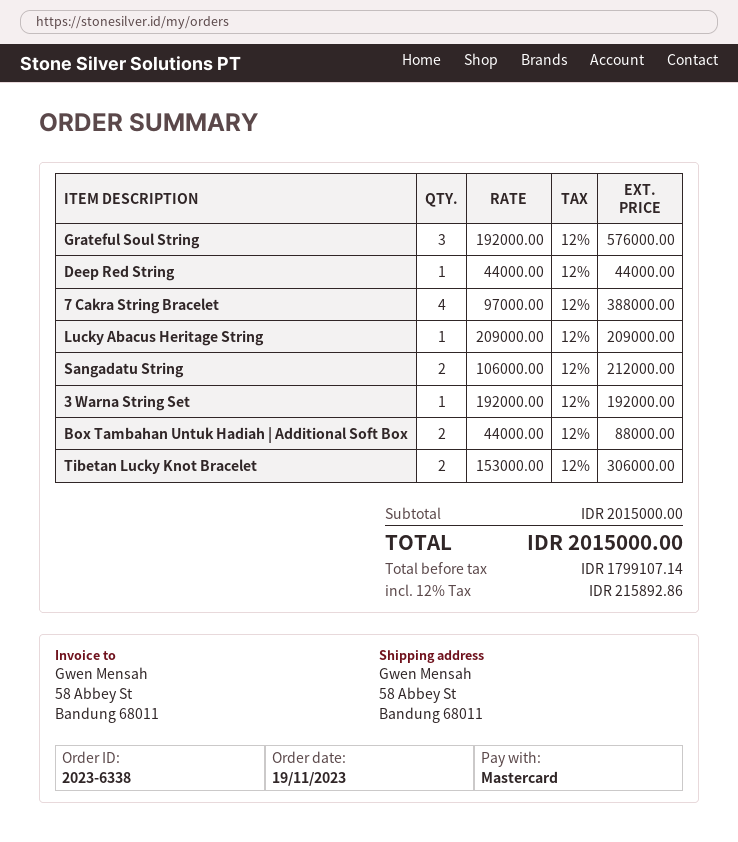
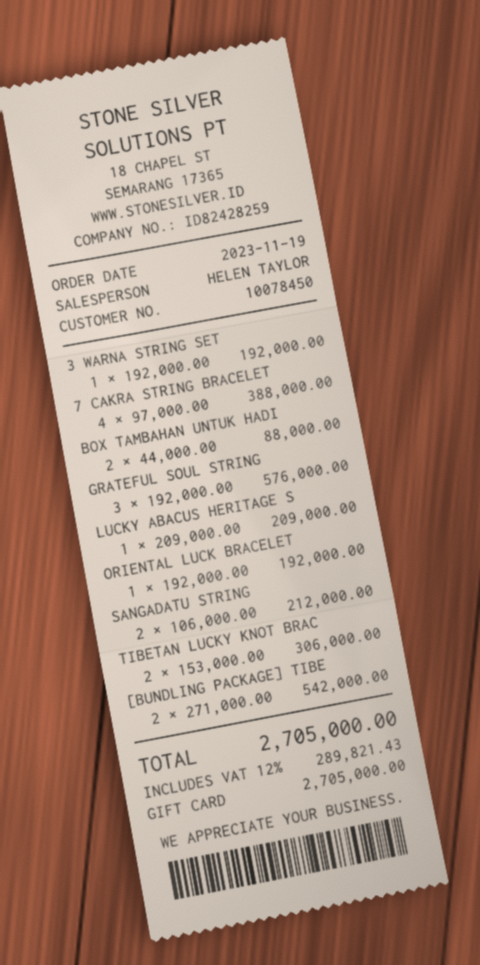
payment method: Mastercard -> gift card
Deep Red String: 1 x 44000.00 = 44000.00 -> none
ORIENTAL LUCK BRACELET: none -> 1 x 192000.00 = 192000.00
[BUNDLING PACKAGE] TIBE: none -> 2 x 271000.00 = 542000.00
tax: 12% = 215892.86 -> 12% = 289821.43
total: 2015000.00 -> 2705000.00

